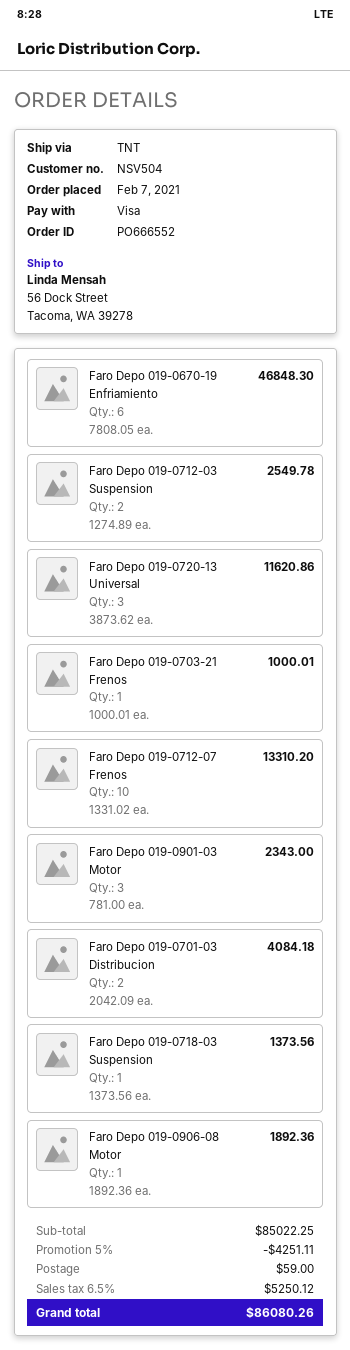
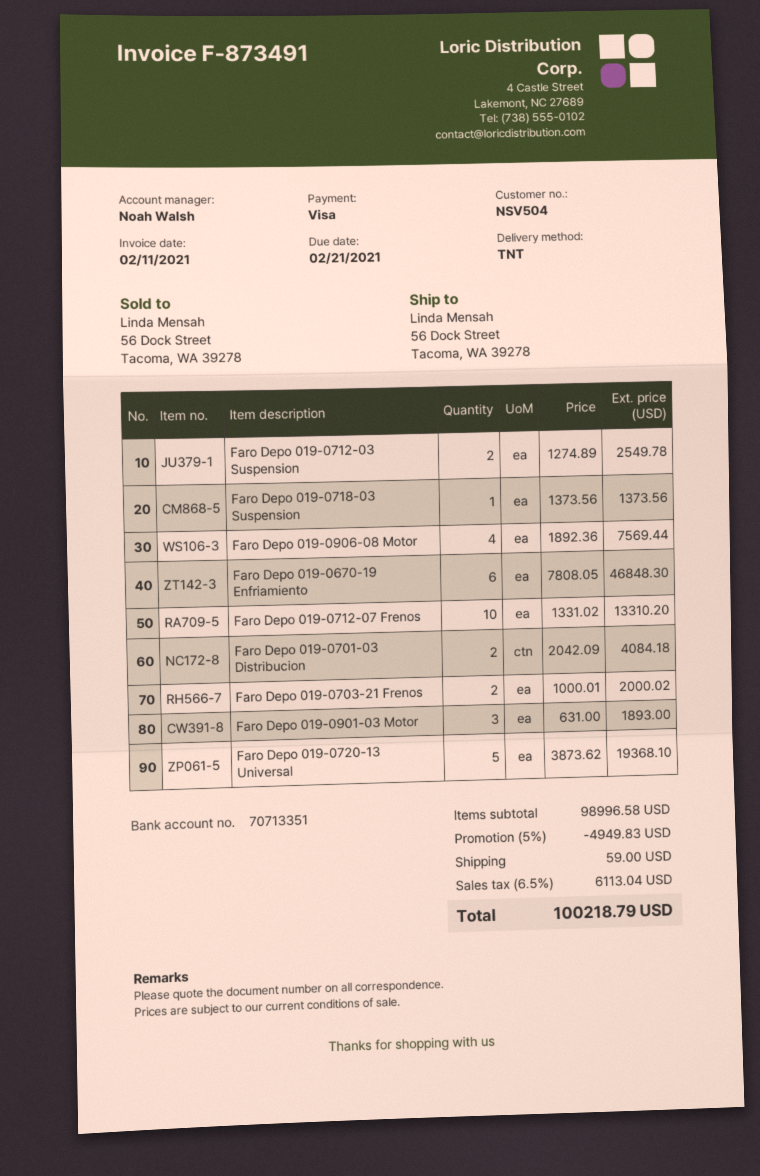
Faro Depo 019-0720-13 Universal: 3 x 3873.62 = 11620.86 -> 5 x 3873.62 = 19368.10
Faro Depo 019-0703-21 Frenos: 1 x 1000.01 = 1000.01 -> 2 x 1000.01 = 2000.02
Faro Depo 019-0901-03 Motor: 3 x 781.00 = 2343.00 -> 3 x 631.00 = 1893.00
Faro Depo 019-0906-08 Motor: 1 x 1892.36 = 1892.36 -> 4 x 1892.36 = 7569.44
subtotal: 85022.25 -> 98996.58
discount: 5% = 4251.11 -> 5% = 4949.83
tax: 6.5% = 5250.12 -> 6.5% = 6113.04
total: 86080.26 -> 100218.79

